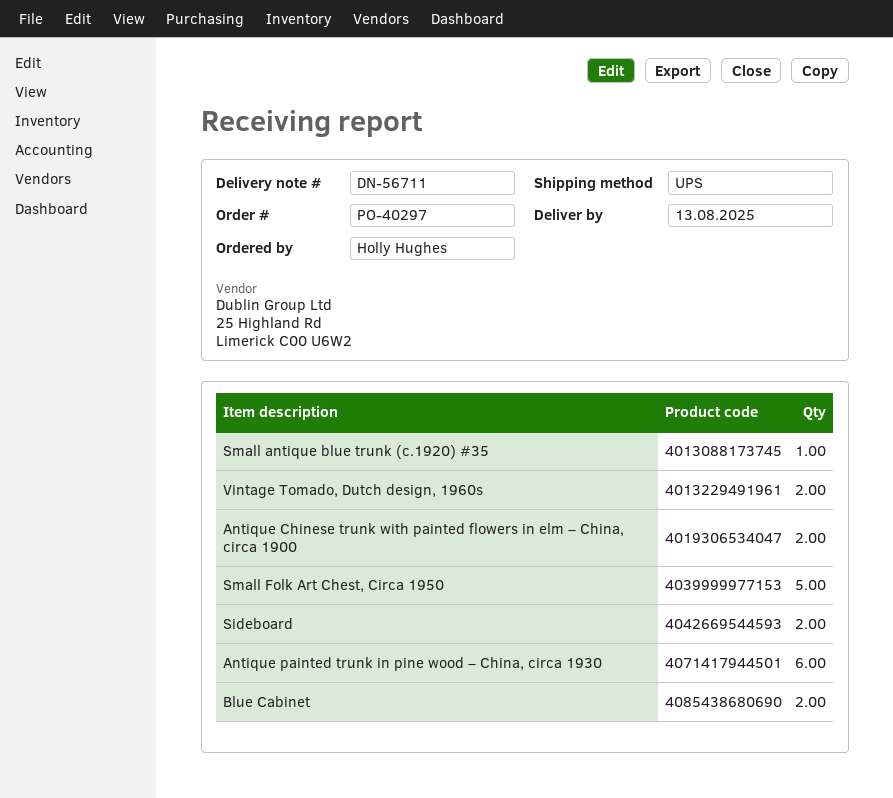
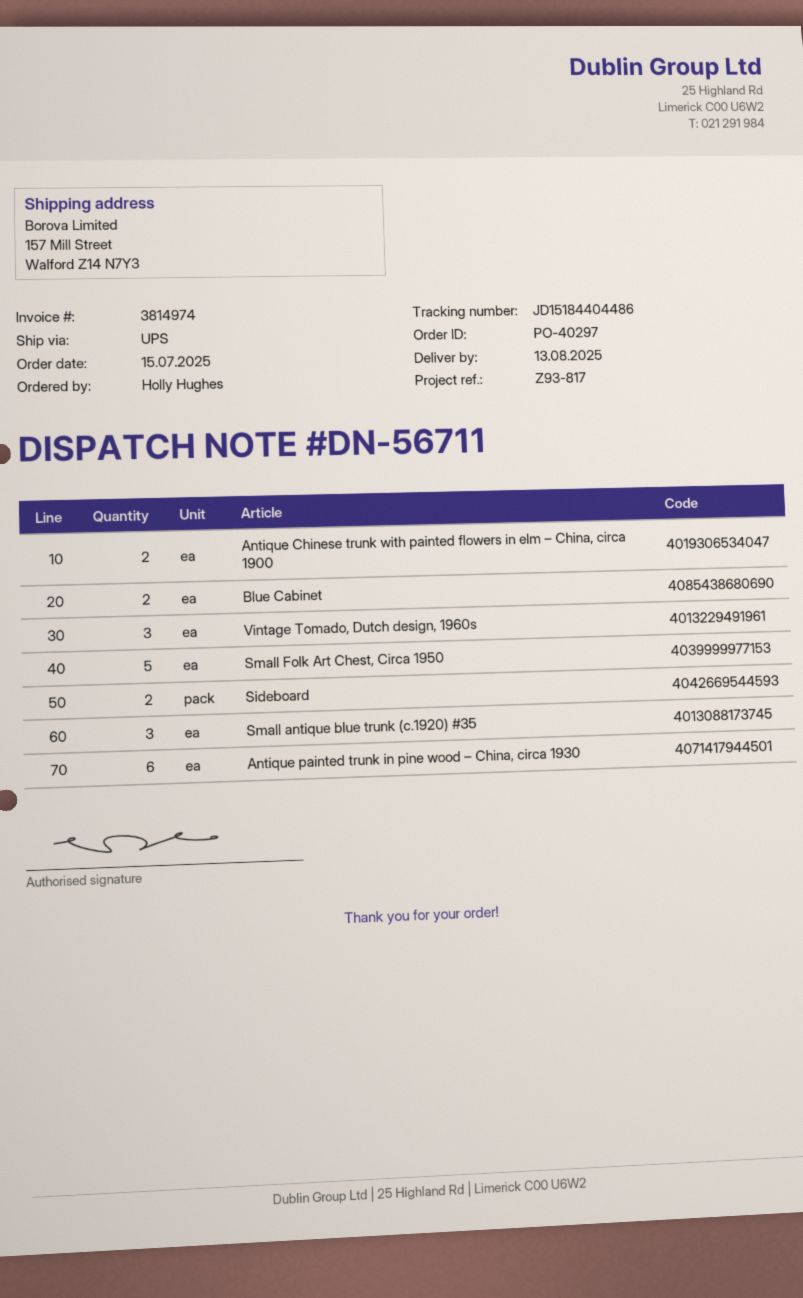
Small antique blue trunk (c.1920) #35: 1 -> 3
Vintage Tomado, Dutch design, 1960s: 2 -> 3

